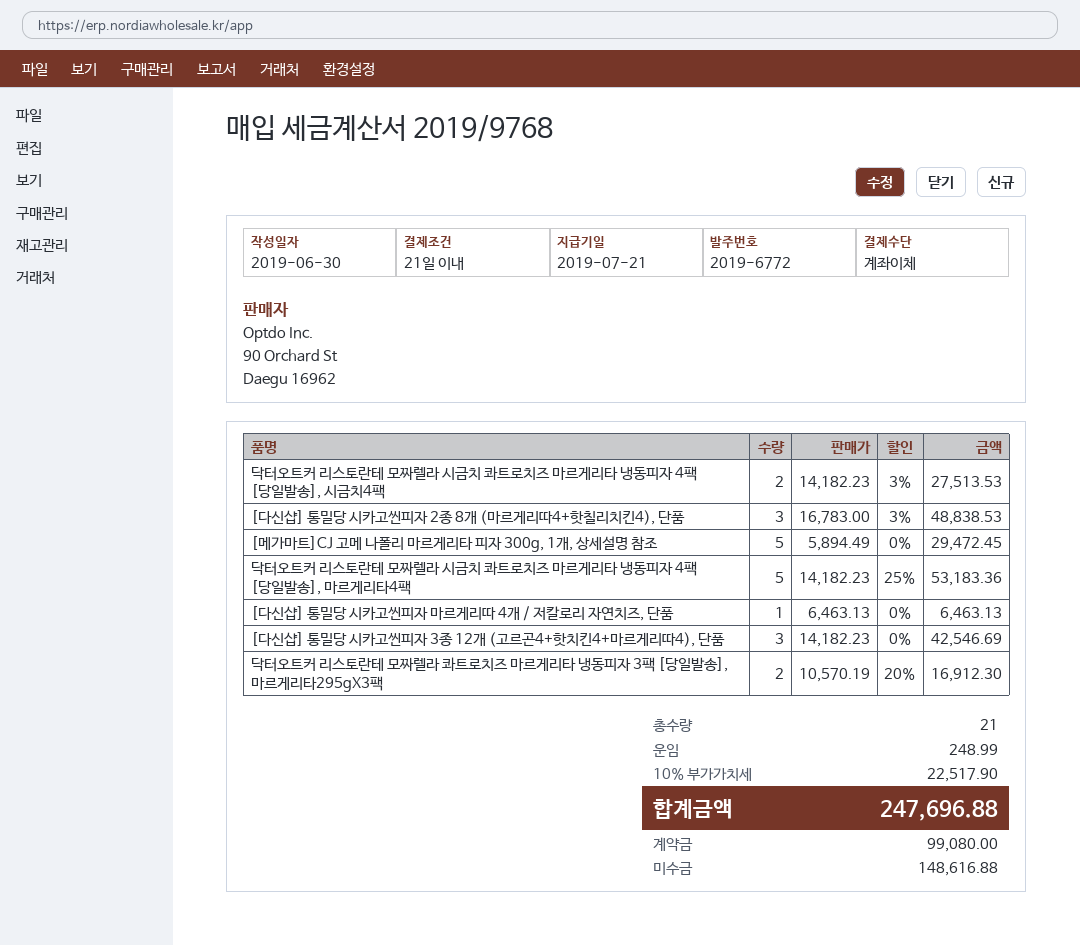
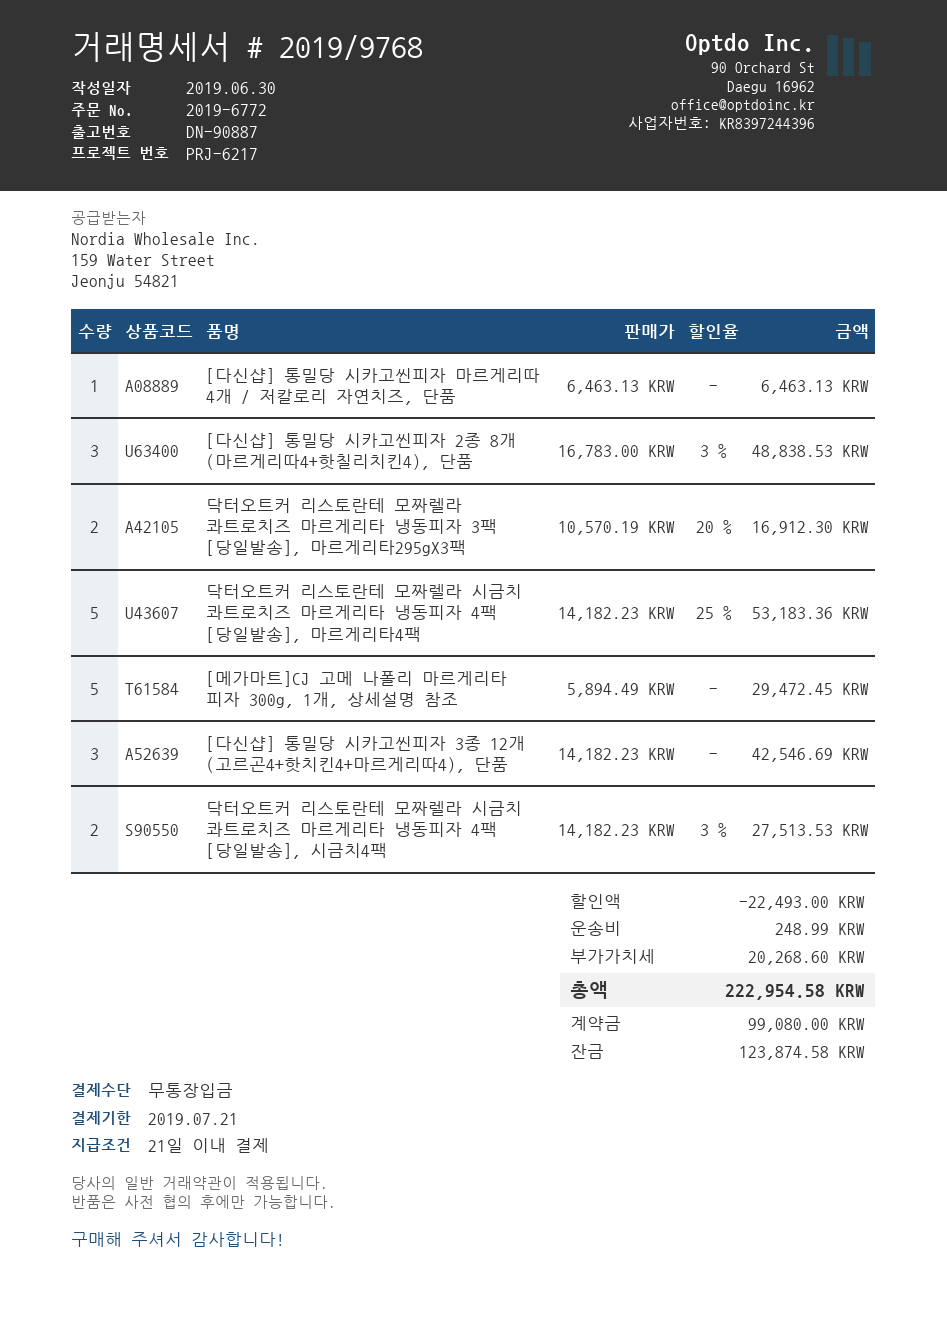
discount: none -> 22493.00
tax: 22517.90 -> 20268.60
total: 247696.88 -> 222954.58
balance: 148616.88 -> 123874.58

